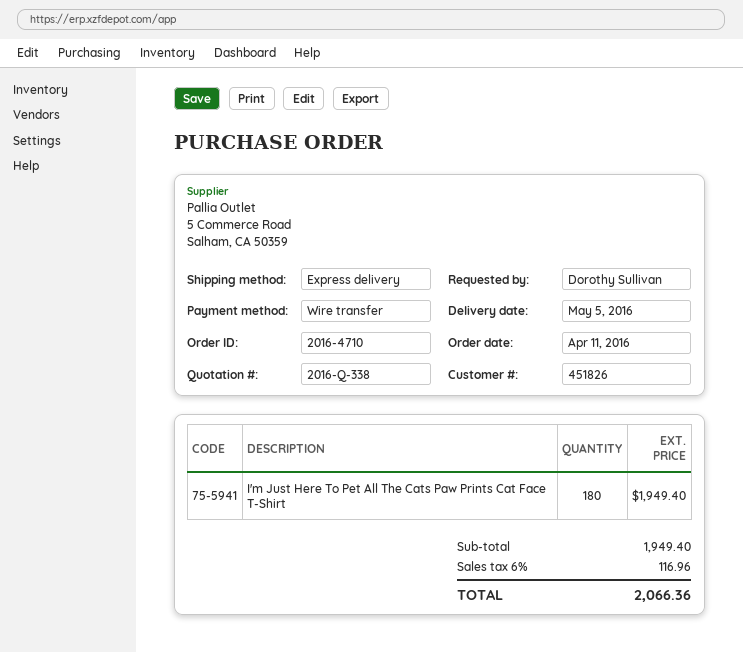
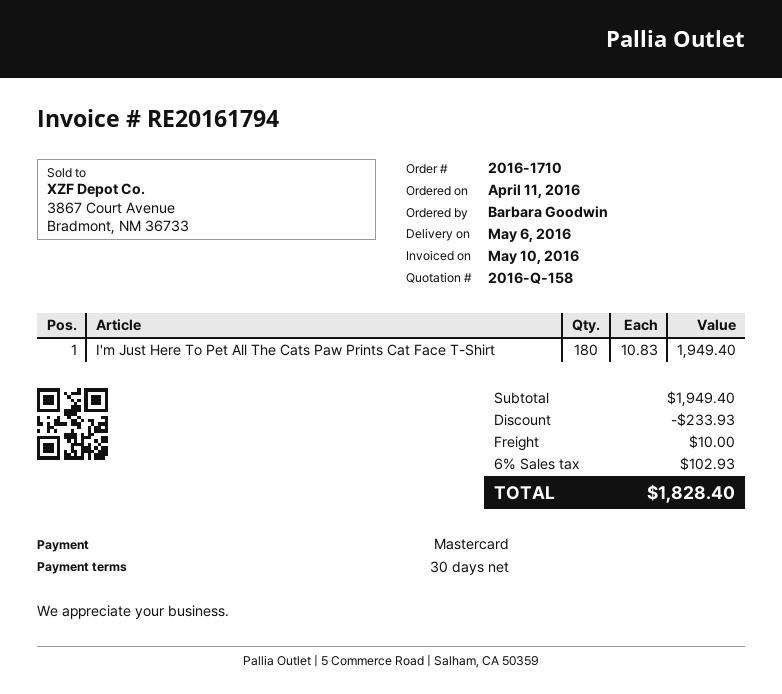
quote number: 2016-Q-338 -> 2016-Q-158
order number: 2016-4710 -> 2016-1710
delivery date: 2016-05-05 -> 2016-05-06
ordered by: Dorothy Sullivan -> Barbara Goodwin
payment method: bank transfer -> Mastercard
discount: none -> 233.93
shipping: none -> 10.00
tax: 6% = 116.96 -> 6% = 102.93
total: 2066.36 -> 1828.40

